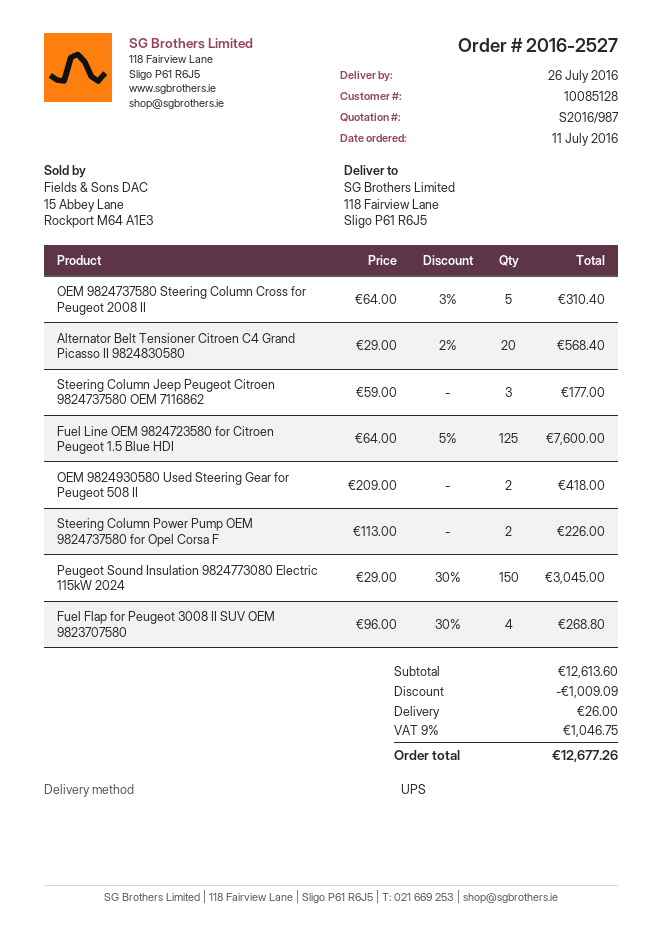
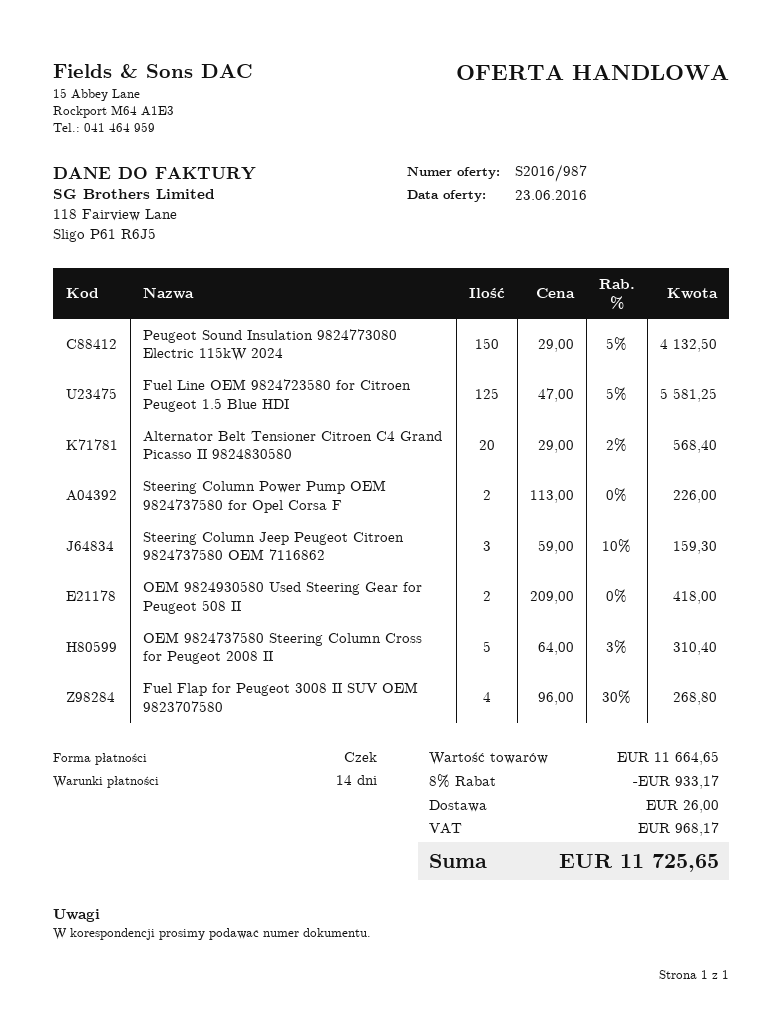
Steering Column Jeep Peugeot Citroen 9824737580 OEM 7116862: 3 x 59.00 = 177.00 -> 3 x 59.00 - 10% = 159.30
Fuel Line OEM 9824723580 for Citroen Peugeot 1.5 Blue HDI: 125 x 64.00 - 5% = 7600.00 -> 125 x 47.00 - 5% = 5581.25
Peugeot Sound Insulation 9824773080 Electric 115kW 2024: 150 x 29.00 - 30% = 3045.00 -> 150 x 29.00 - 5% = 4132.50
subtotal: 12613.60 -> 11664.65
discount: 1009.09 -> 933.17
tax: 1046.75 -> 968.17
total: 12677.26 -> 11725.65

